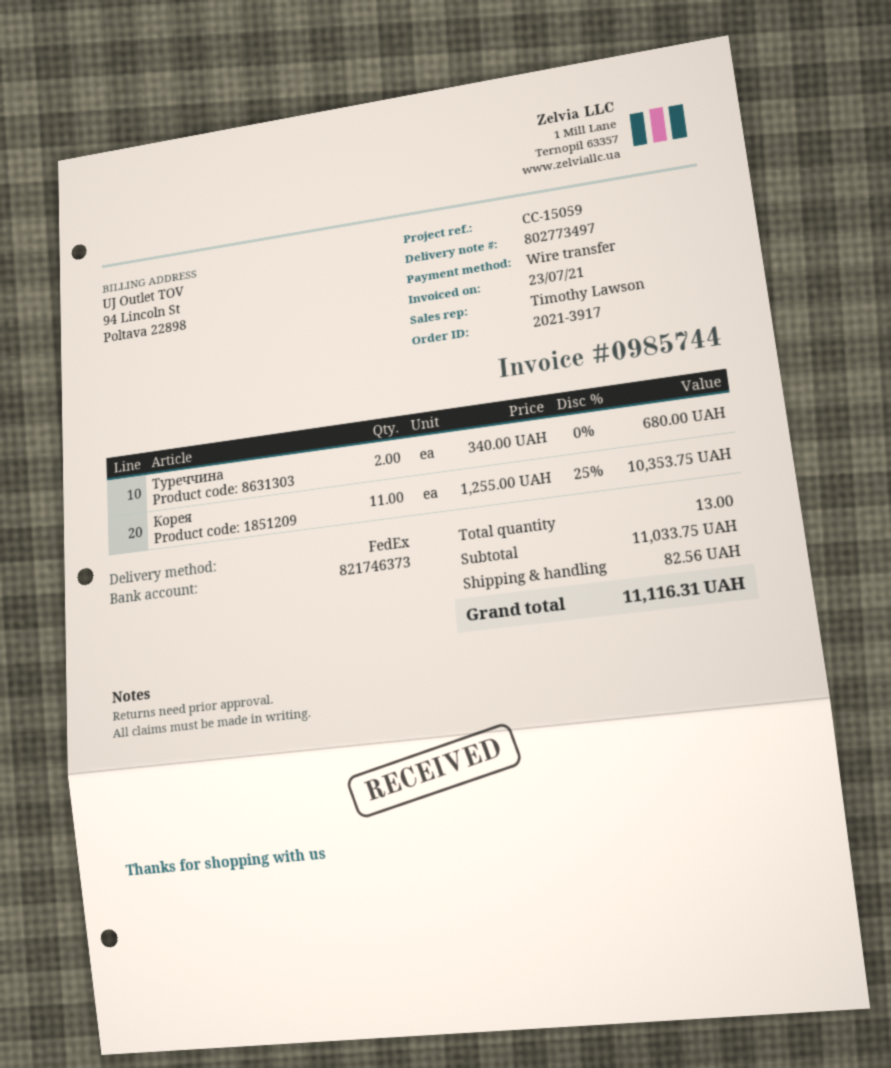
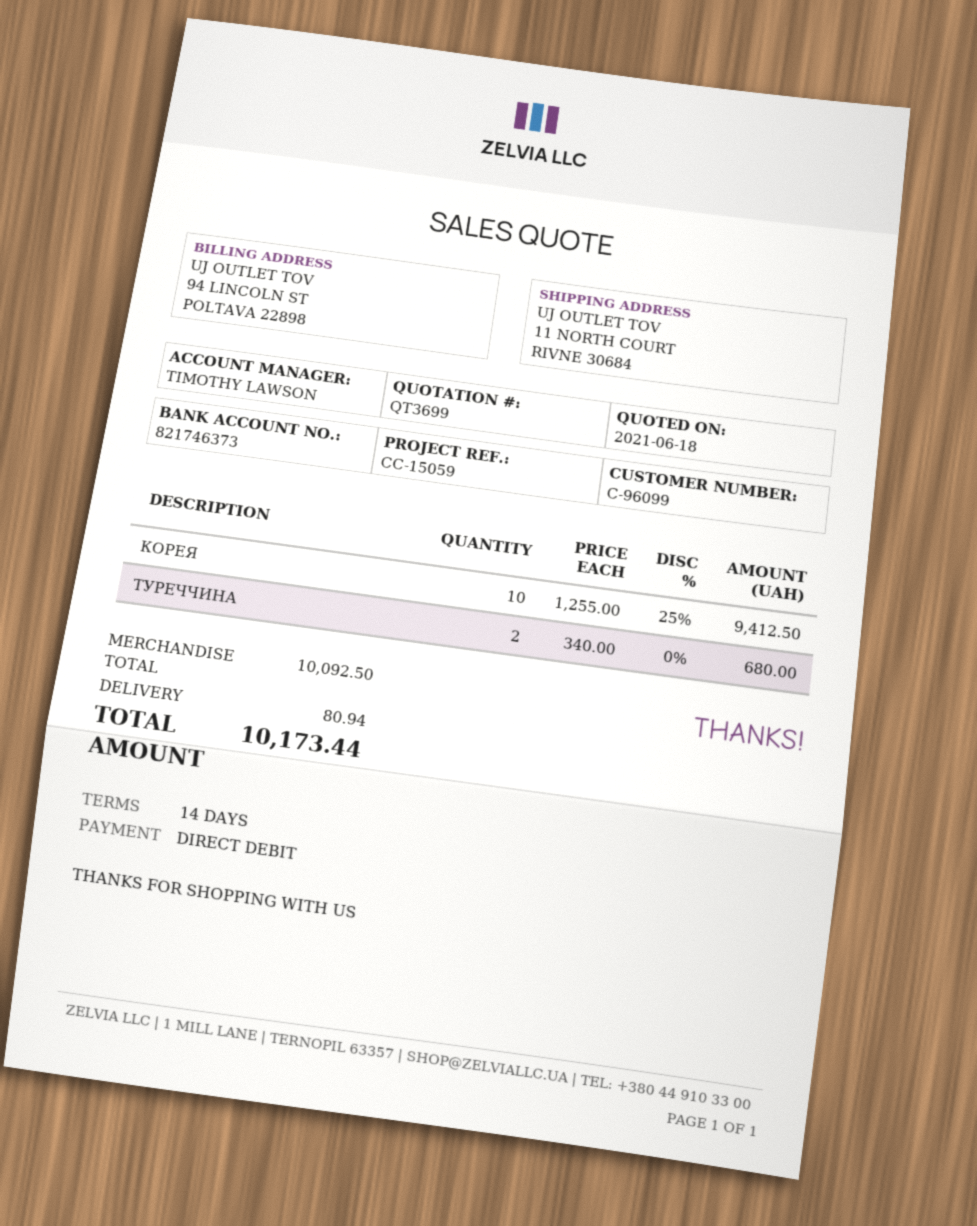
payment method: bank transfer -> direct debit
Корея: 11 x 1255.00 - 25% = 10353.75 -> 10 x 1255.00 - 25% = 9412.50
subtotal: 11033.75 -> 10092.50
shipping: 82.56 -> 80.94
total: 11116.31 -> 10173.44

